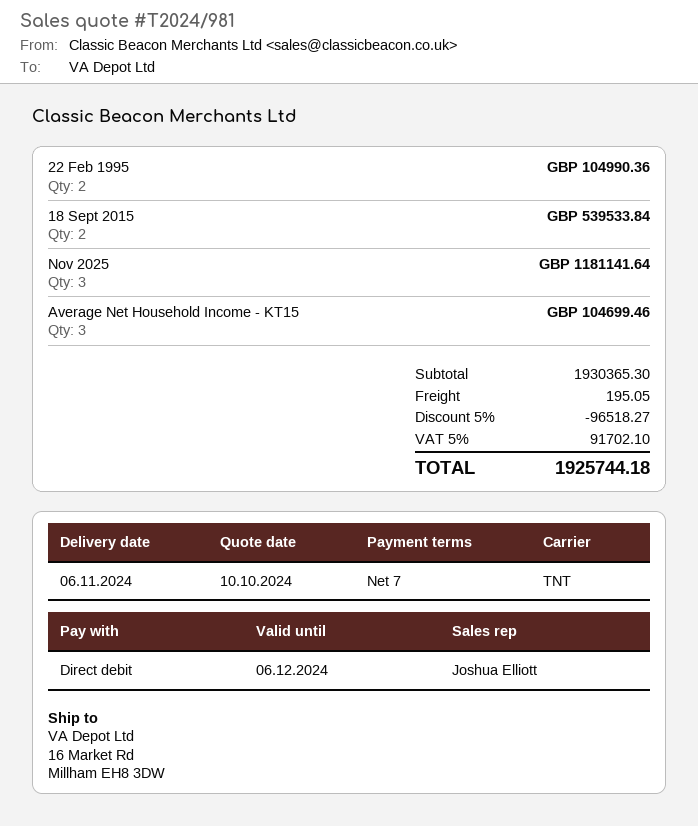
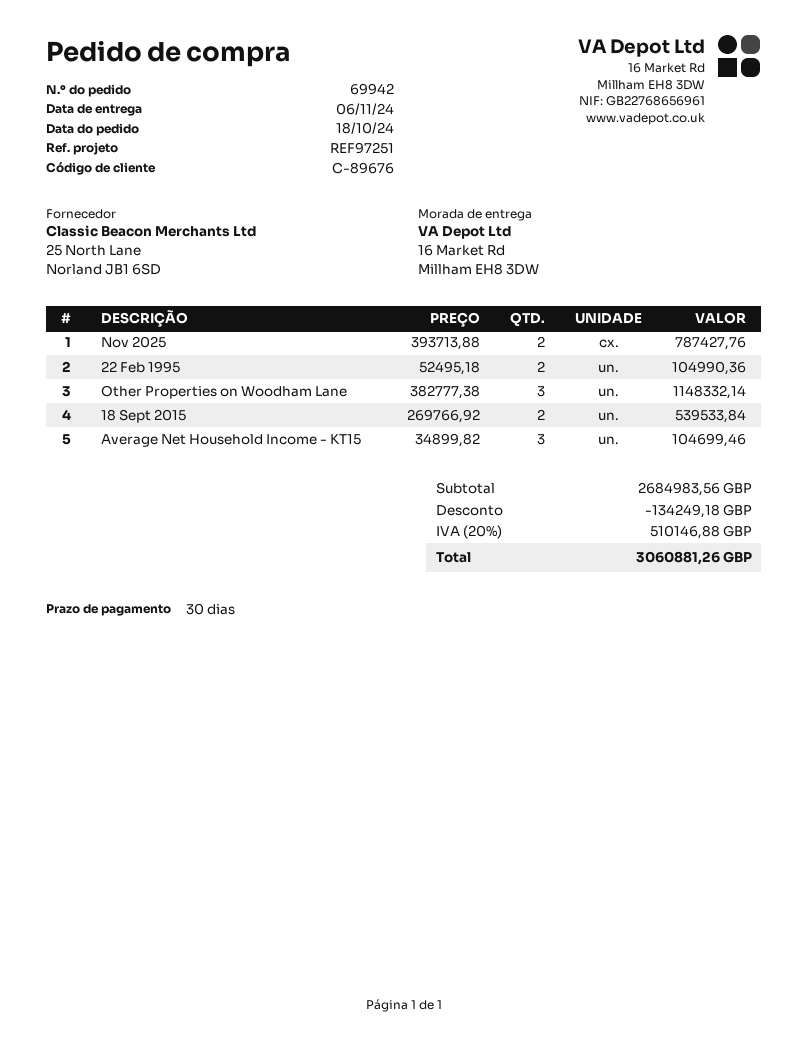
payment terms: 7 days -> 30 days
Nov 2025: 3 for 1181141.64 -> 2 for 787427.76
Other Properties on Woodham Lane: none -> 3 for 1148332.14
subtotal: 1930365.30 -> 2684983.56
discount: 96518.27 -> 134249.18
shipping: 195.05 -> none
tax: 5% = 91702.10 -> 20% = 510146.88
total: 1925744.18 -> 3060881.26

